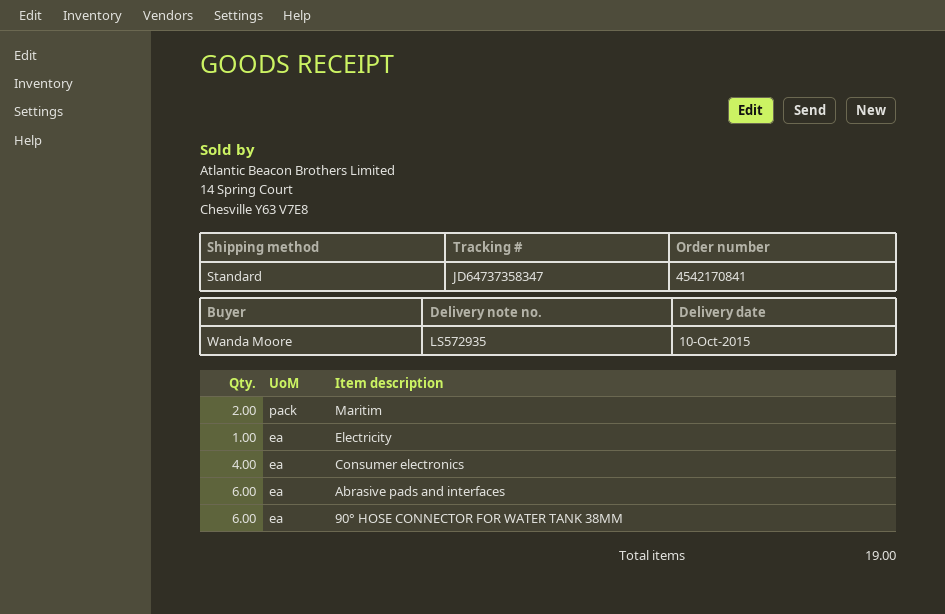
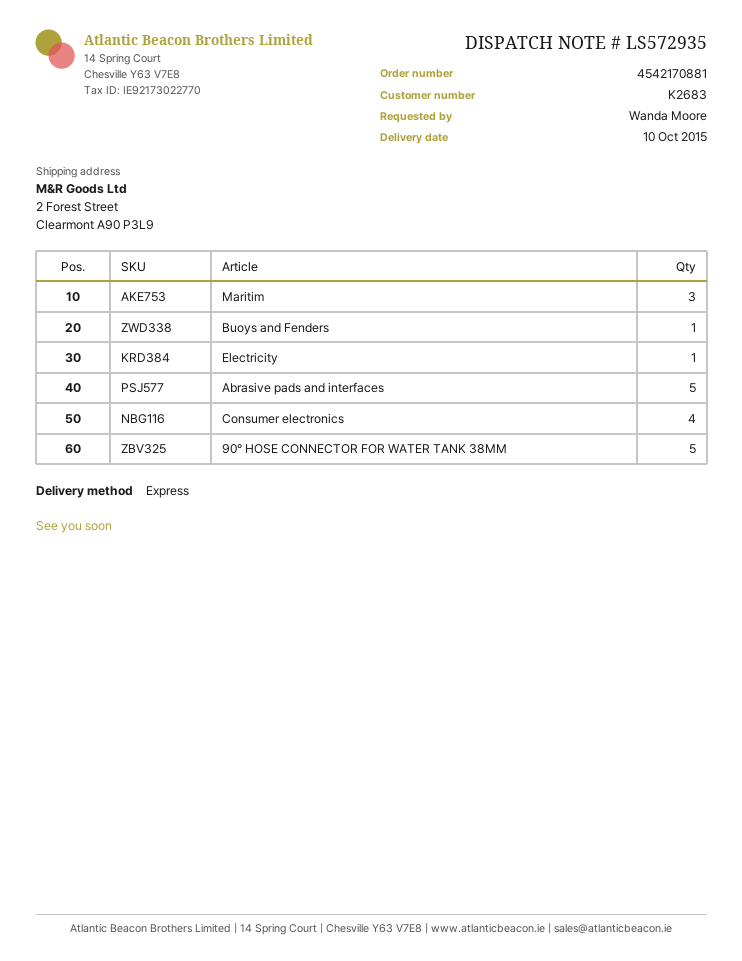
order number: 4542170841 -> 4542170881
shipping method: standard -> express
Maritim: 2 -> 3
Abrasive pads and interfaces: 6 -> 5
90° HOSE CONNECTOR FOR WATER TANK 38MM: 6 -> 5
Buoys and Fenders: none -> 1

